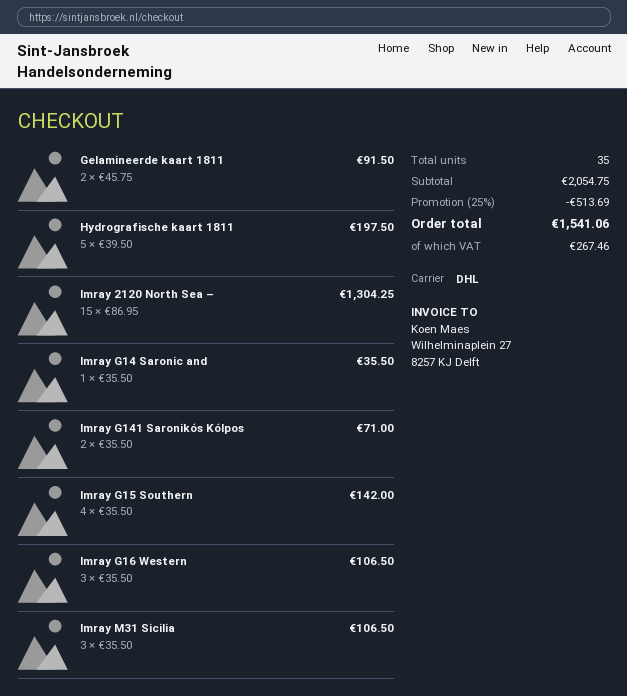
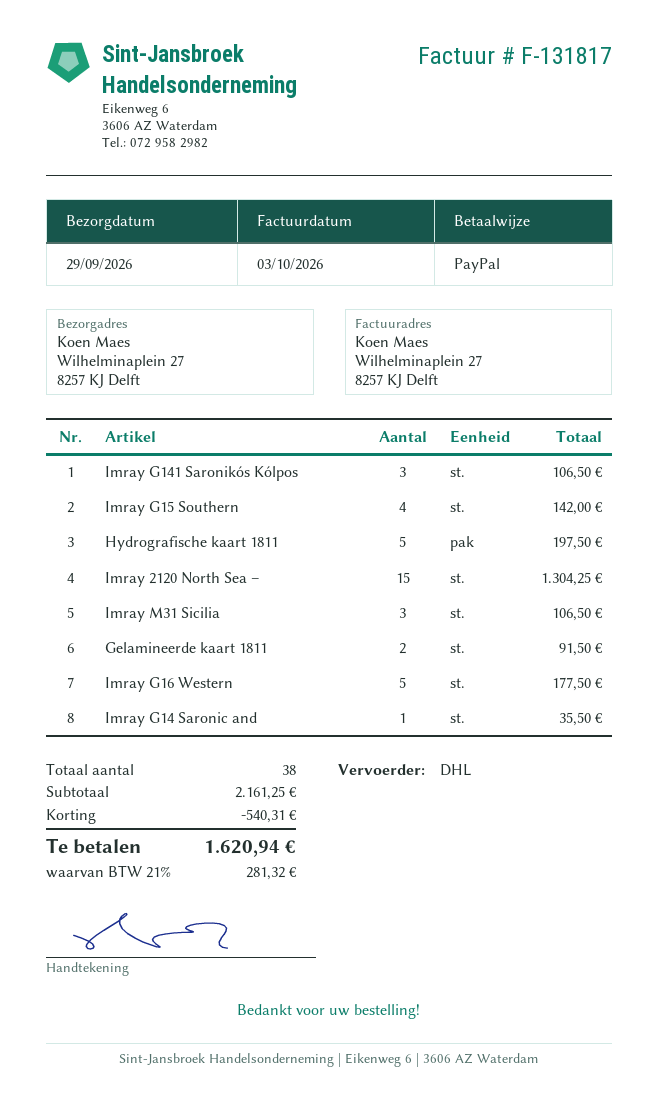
Imray G141 Saronikós Kólpos: 2 for 71.00 -> 3 for 106.50
Imray G16 Western: 3 for 106.50 -> 5 for 177.50
total quantity: 35 -> 38
subtotal: 2054.75 -> 2161.25
discount: 513.69 -> 540.31
tax: 267.46 -> 281.32
total: 1541.06 -> 1620.94

